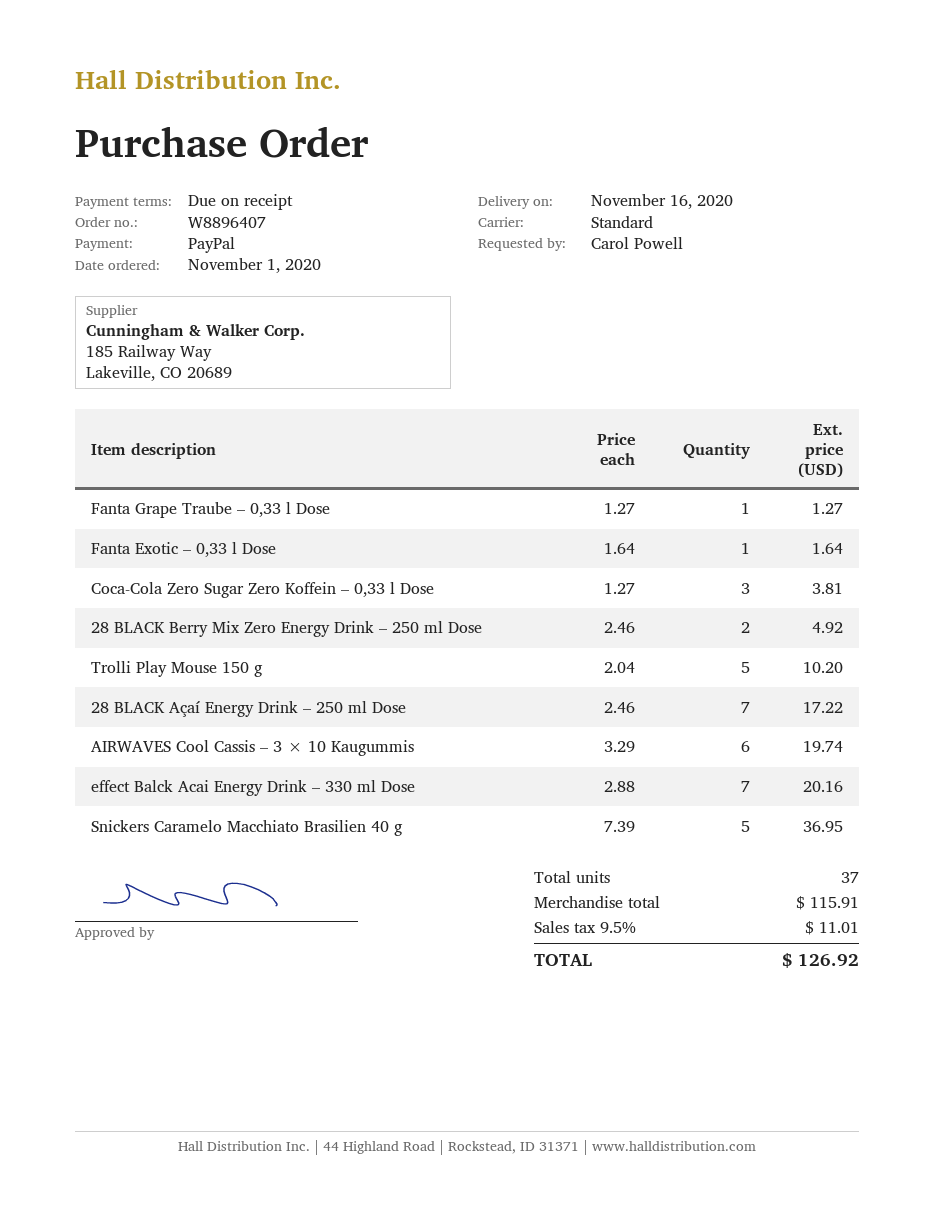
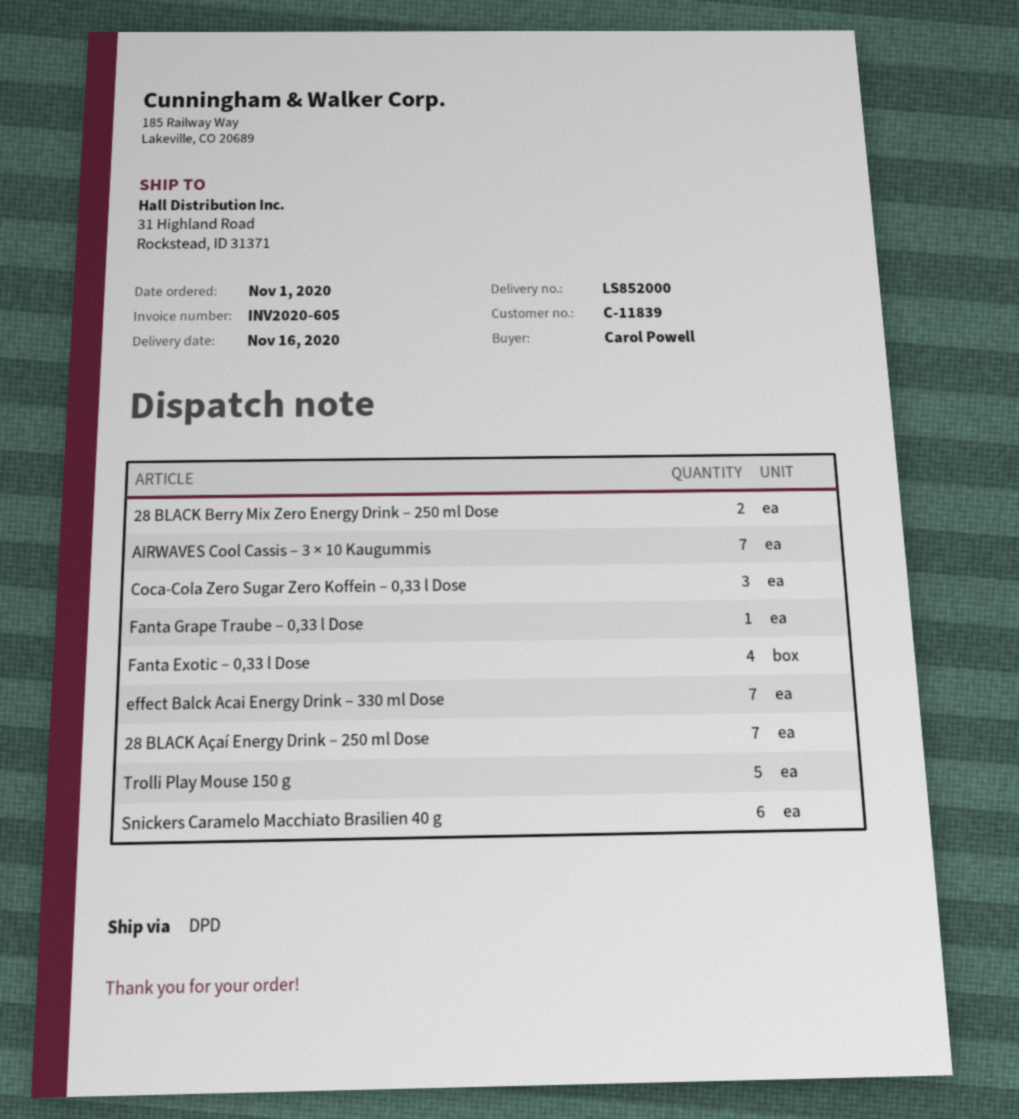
shipping method: standard -> DPD
Fanta Exotic – 0,33 l Dose: 1 -> 4
AIRWAVES Cool Cassis – 3 × 10 Kaugummis: 6 -> 7
Snickers Caramelo Macchiato Brasilien 40 g: 5 -> 6

